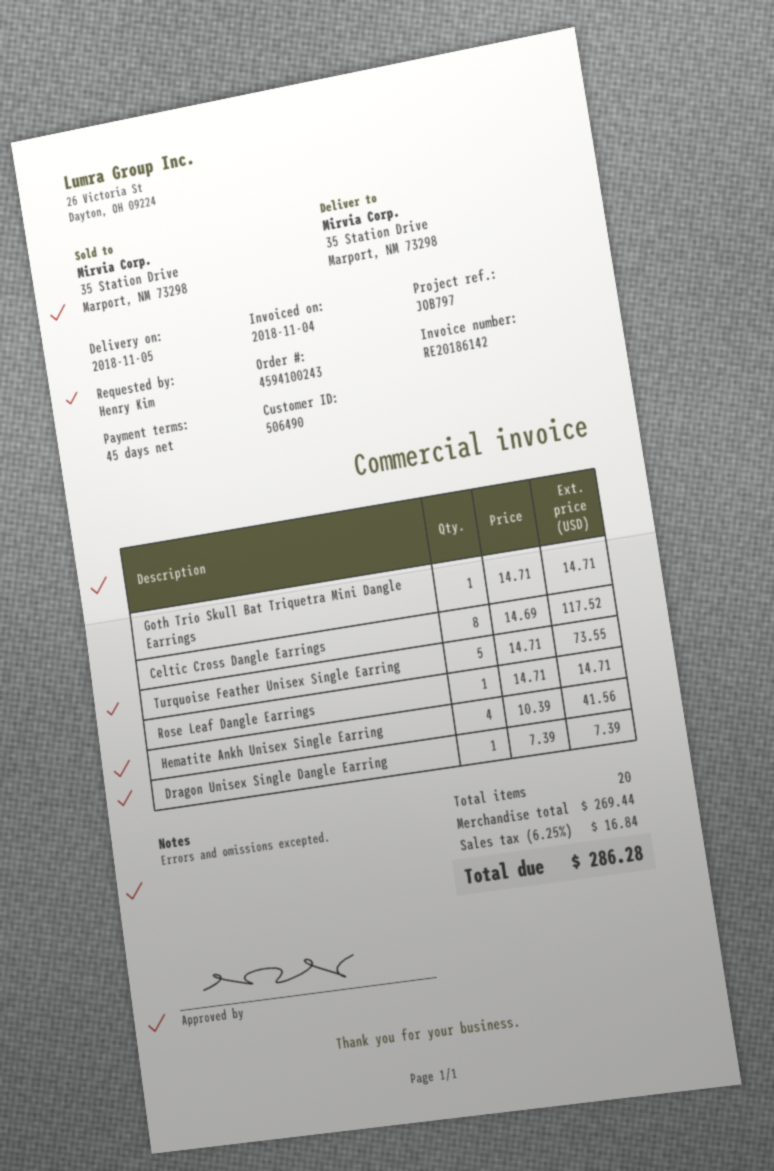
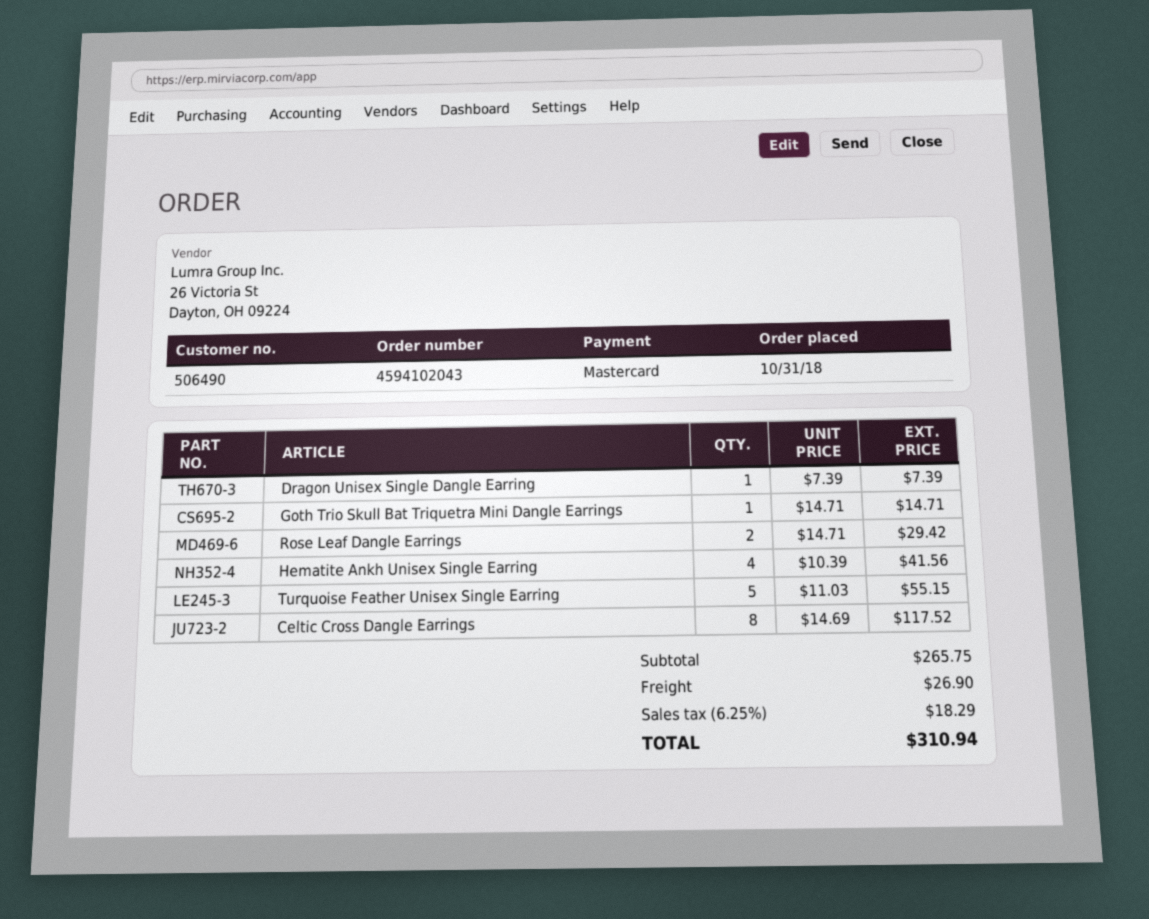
order number: 4594100243 -> 4594102043
Turquoise Feather Unisex Single Earring: 5 x 14.71 = 73.55 -> 5 x 11.03 = 55.15
Rose Leaf Dangle Earrings: 1 x 14.71 = 14.71 -> 2 x 14.71 = 29.42
subtotal: 269.44 -> 265.75
shipping: none -> 26.90
tax: 6.25% = 16.84 -> 6.25% = 18.29
total: 286.28 -> 310.94

